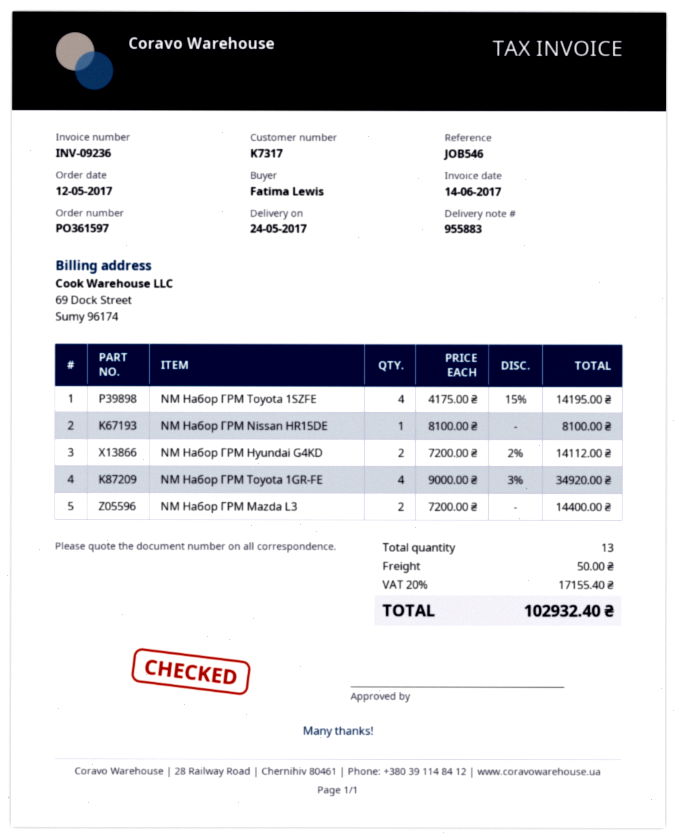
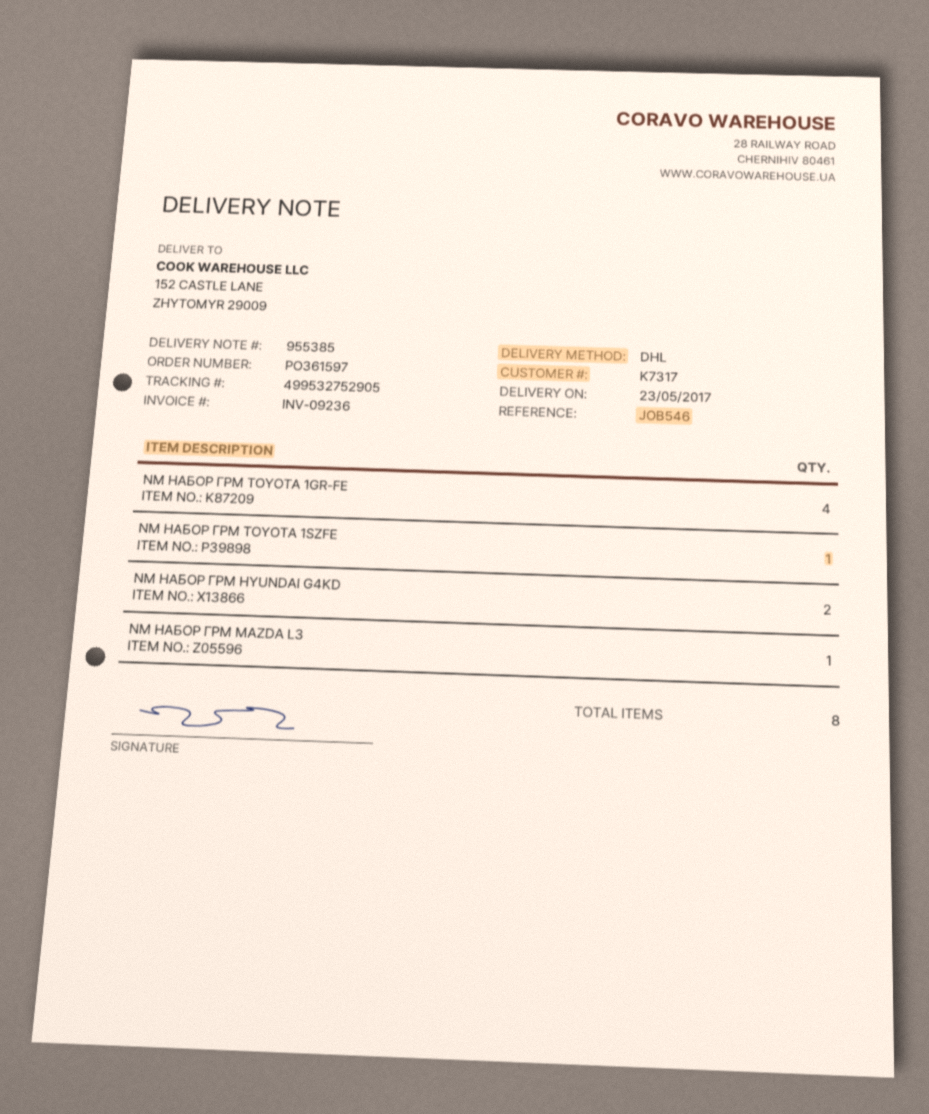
delivery note number: 955883 -> 955385
delivery date: 2017-05-24 -> 2017-05-23
NM Набор ГРМ Toyota 1SZFE: 4 -> 1
NM Набор ГРМ Nissan HR15DE: 1 -> none
NM Набор ГРМ Mazda L3: 2 -> 1
total quantity: 13 -> 8

